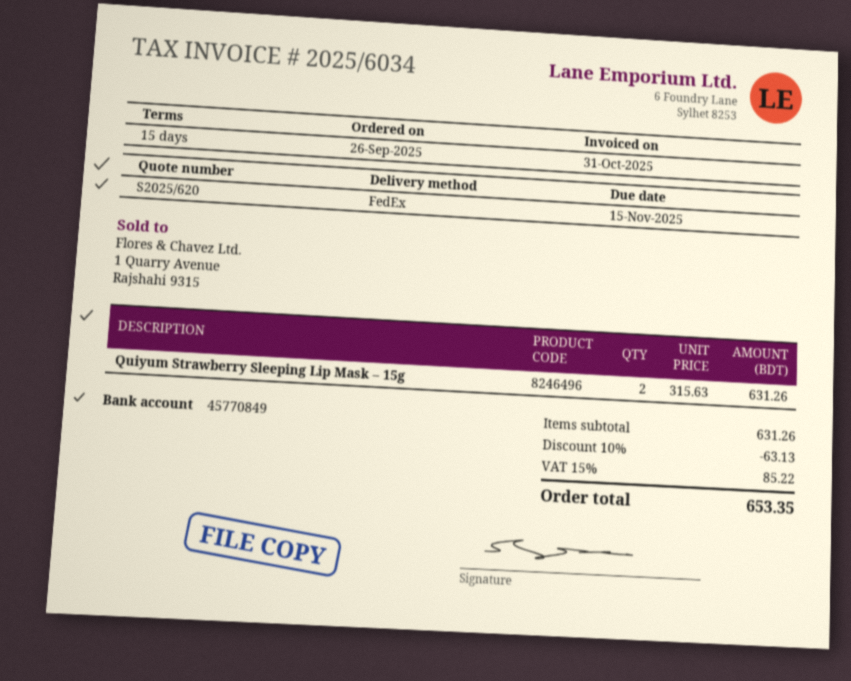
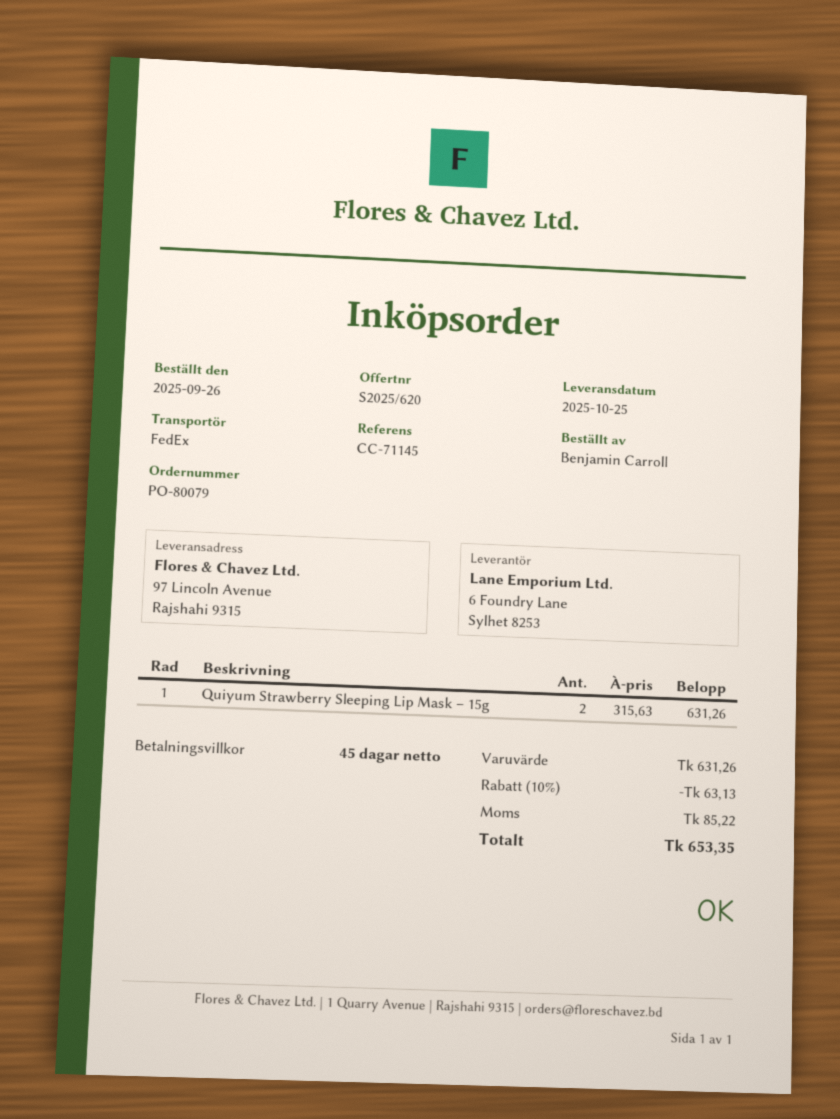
payment terms: 15 days -> 45 days

